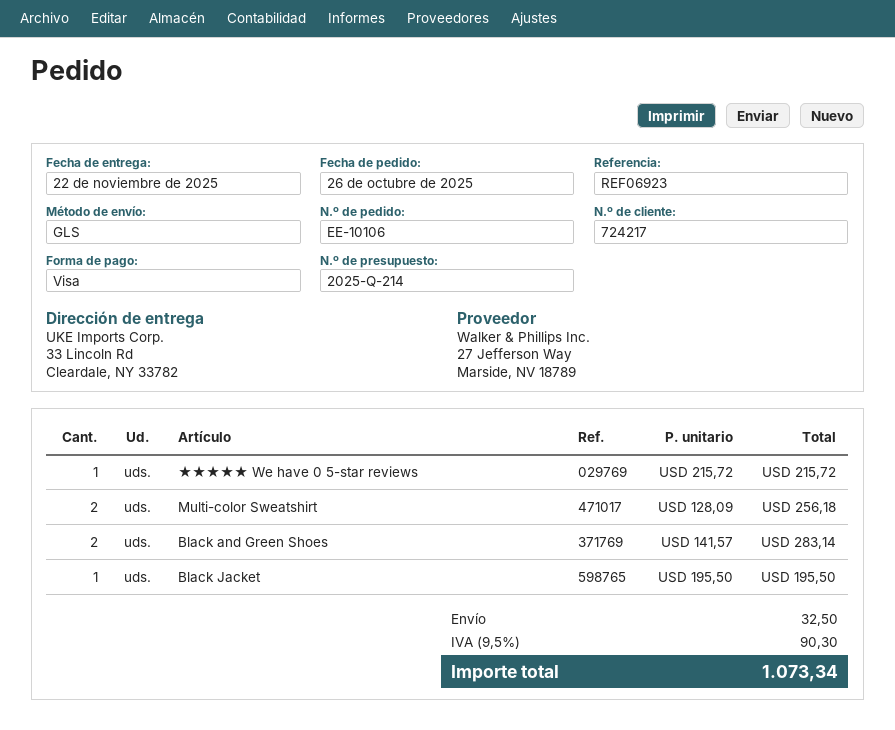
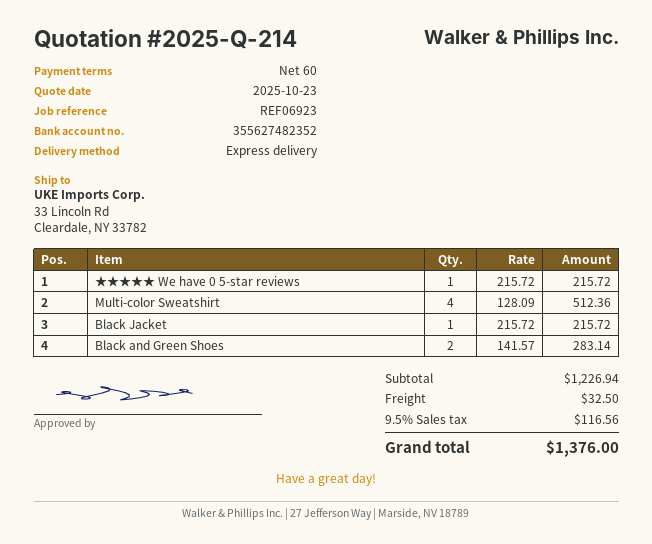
shipping method: GLS -> express
Multi-color Sweatshirt: 2 x 128.09 = 256.18 -> 4 x 128.09 = 512.36
Black Jacket: 1 x 195.50 = 195.50 -> 1 x 215.72 = 215.72
tax: 9.5% = 90.30 -> 9.5% = 116.56
total: 1073.34 -> 1376.00

